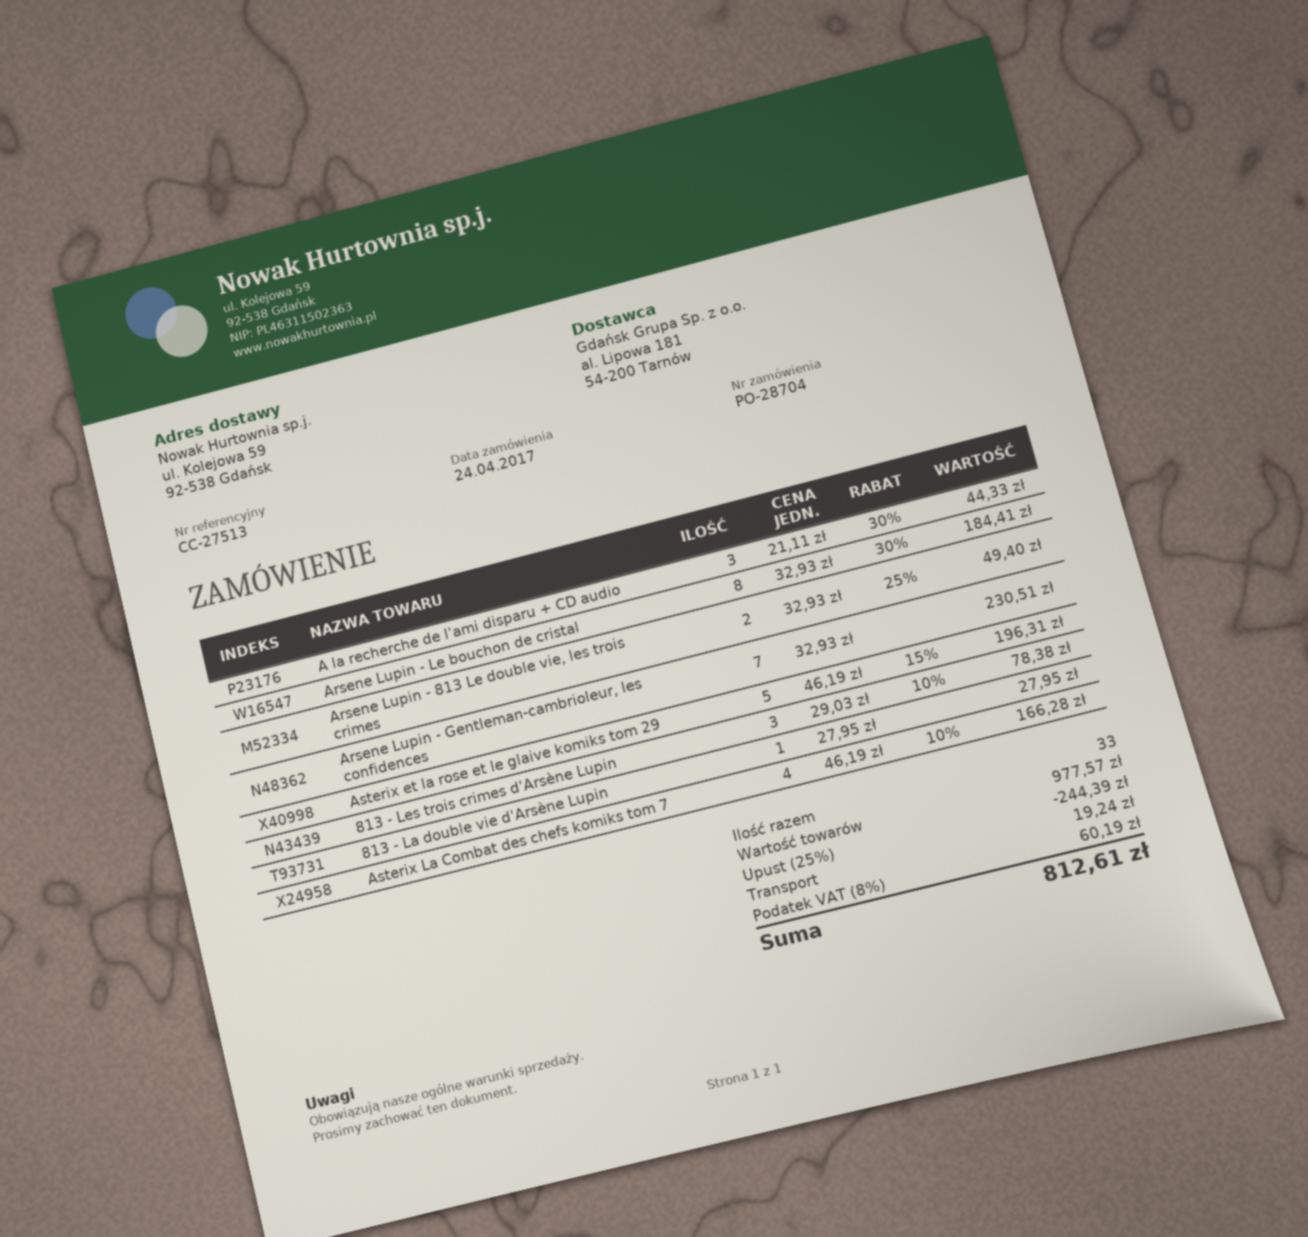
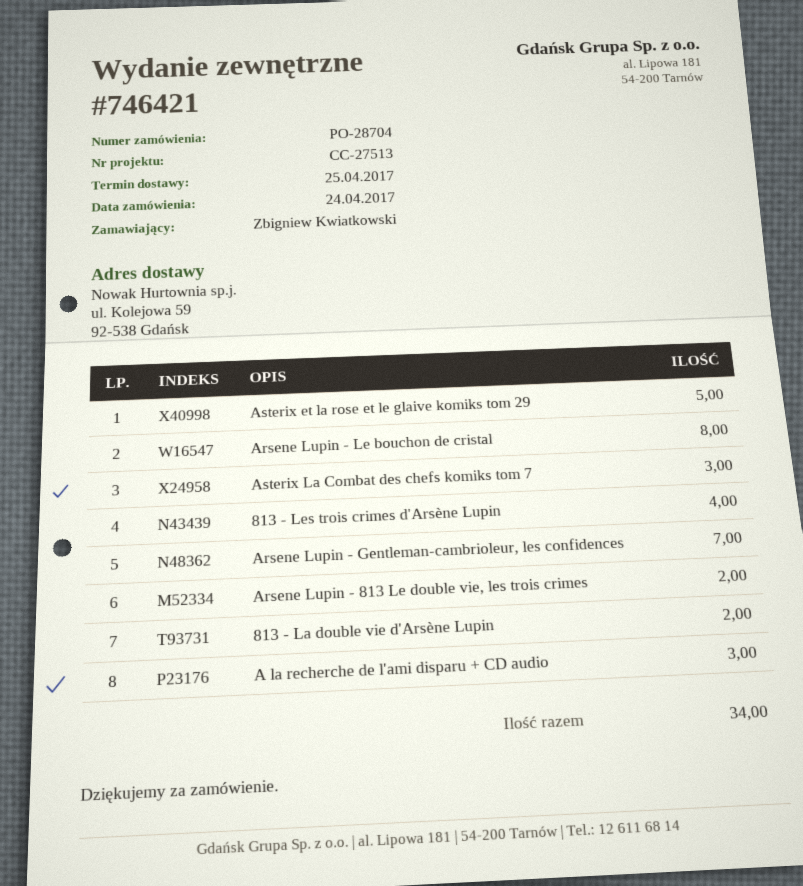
813 - Les trois crimes d'Arsène Lupin: 3 -> 4
813 - La double vie d'Arsène Lupin: 1 -> 2
Asterix La Combat des chefs komiks tom 7: 4 -> 3
total quantity: 33 -> 34

